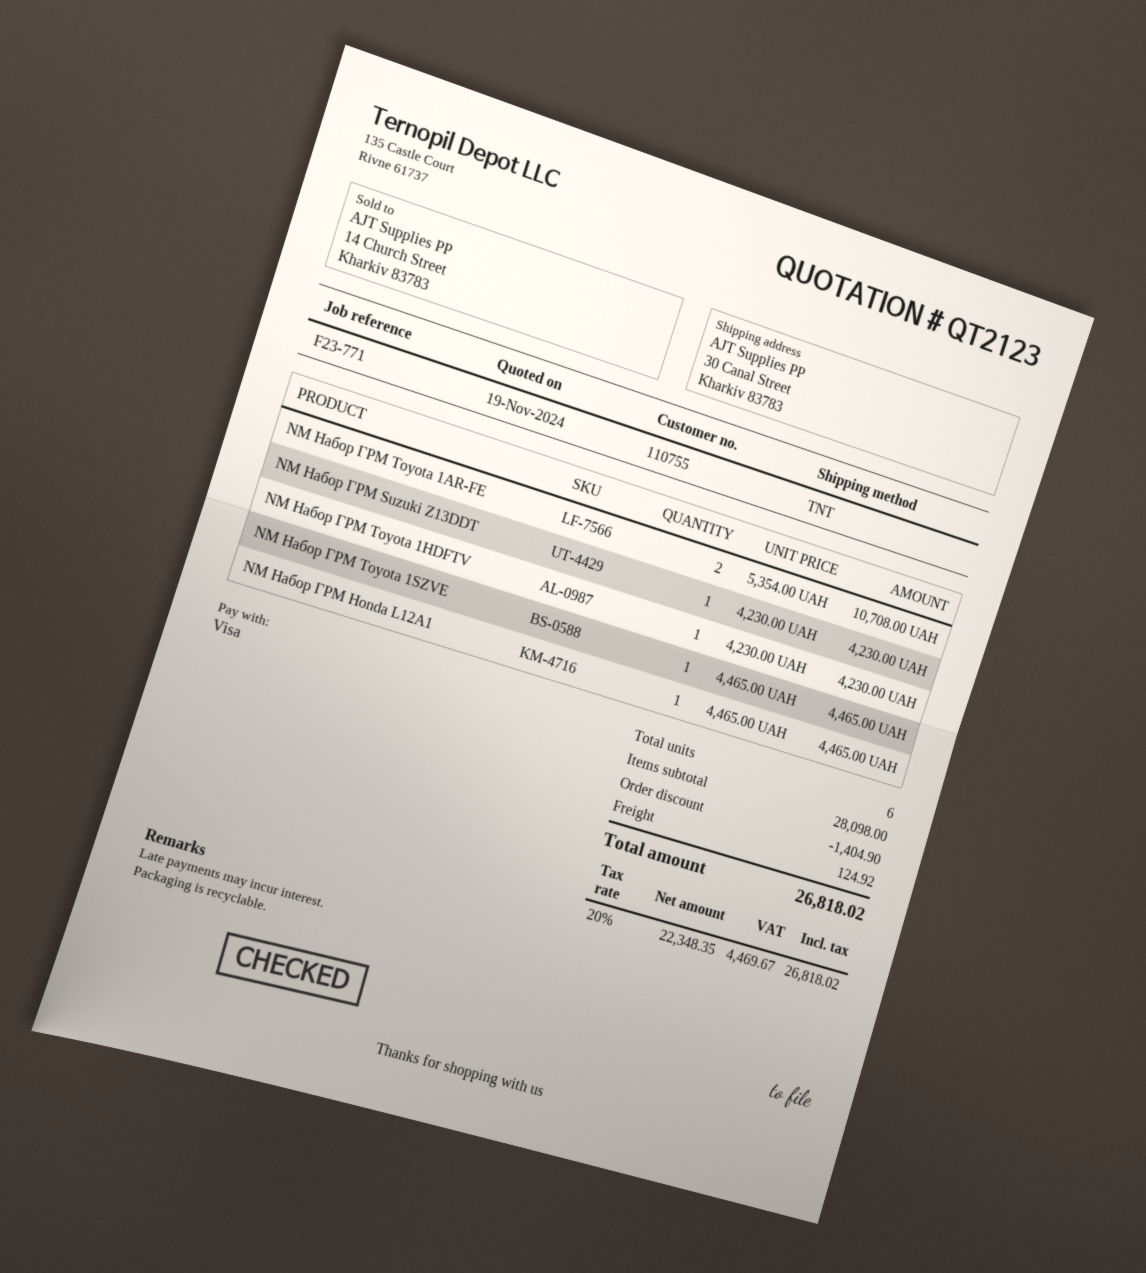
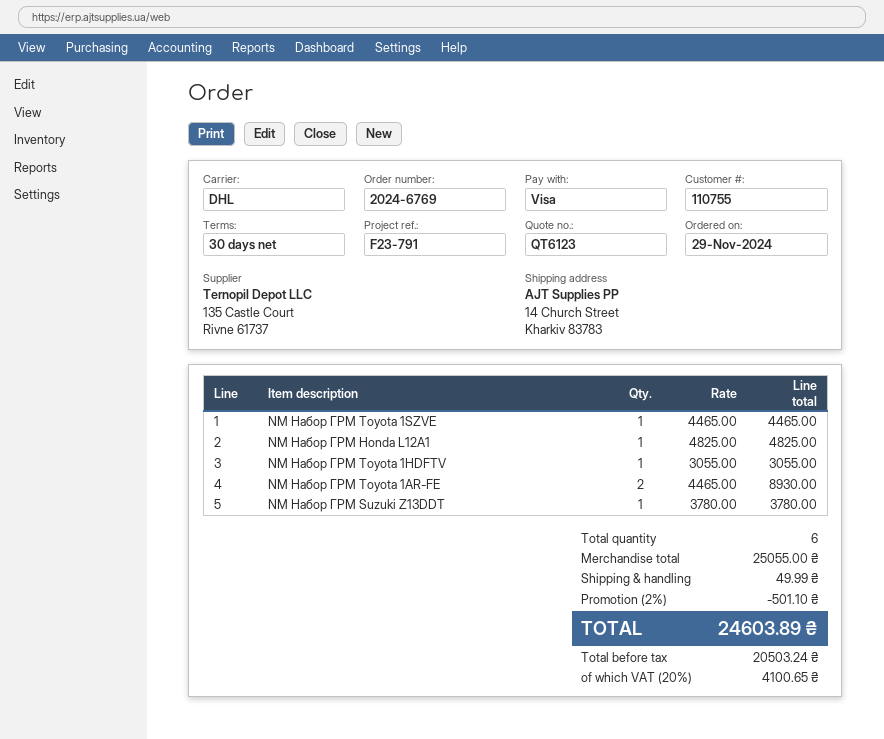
quote number: QT2123 -> QT6123
reference: F23-771 -> F23-791
shipping method: TNT -> DHL
ship to: 30 Canal Street, Kharkiv 83783 -> 14 Church Street, Kharkiv 83783
NM Набор ГРМ Toyota 1AR-FE: 2 x 5354.00 = 10708.00 -> 2 x 4465.00 = 8930.00
NM Набор ГРМ Suzuki Z13DDT: 1 x 4230.00 = 4230.00 -> 1 x 3780.00 = 3780.00
NM Набор ГРМ Toyota 1HDFTV: 1 x 4230.00 = 4230.00 -> 1 x 3055.00 = 3055.00
NM Набор ГРМ Honda L12A1: 1 x 4465.00 = 4465.00 -> 1 x 4825.00 = 4825.00
subtotal: 28098.00 -> 25055.00
discount: 1404.90 -> 501.10
shipping: 124.92 -> 49.99
net: 22348.35 -> 20503.24
tax: 20% = 4469.67 -> 20% = 4100.65
total: 26818.02 -> 24603.89

